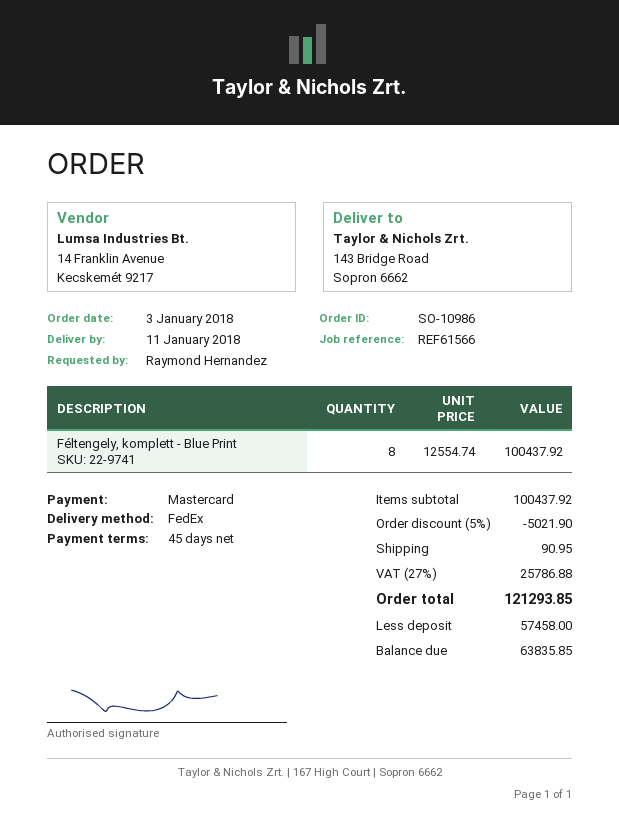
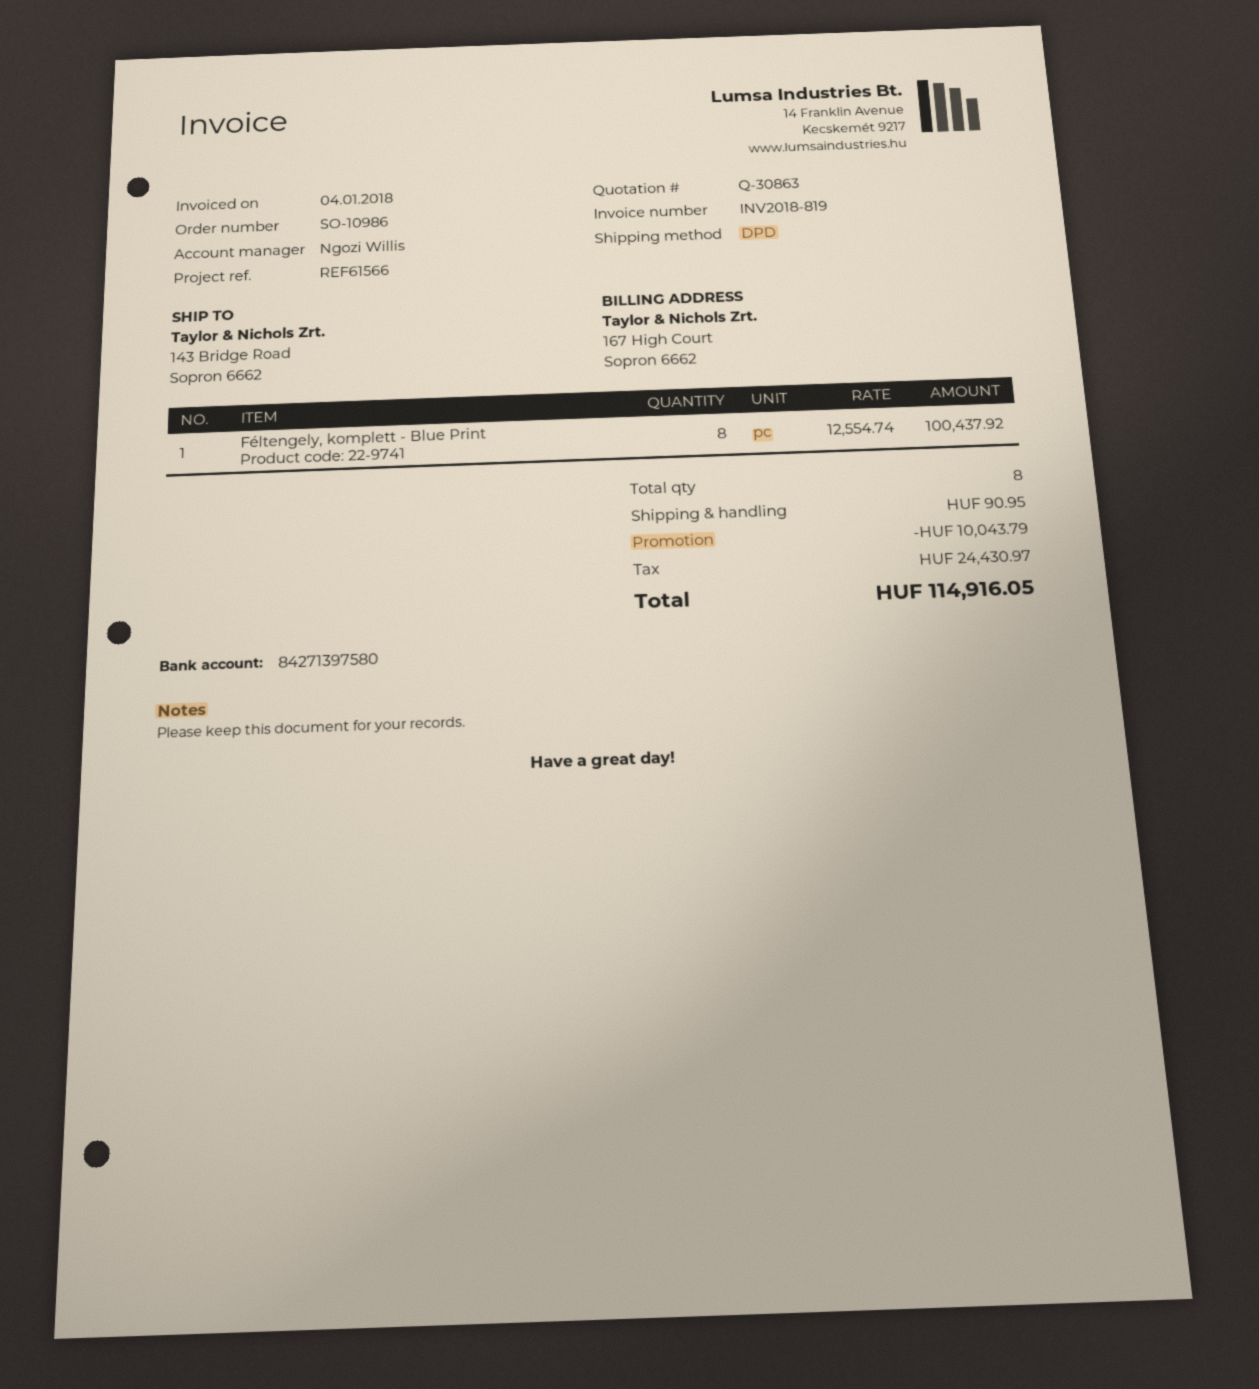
shipping method: FedEx -> DPD
discount: 5021.90 -> 10043.79
tax: 25786.88 -> 24430.97
total: 121293.85 -> 114916.05

